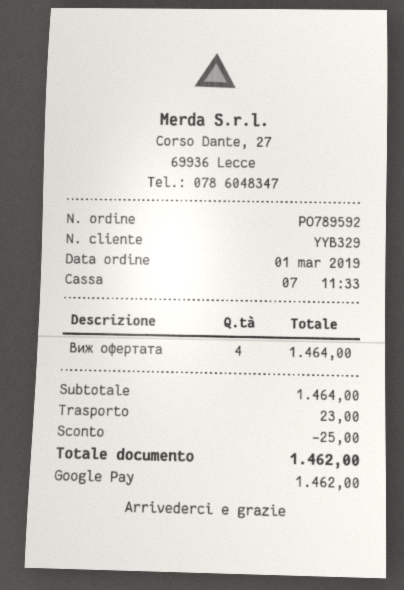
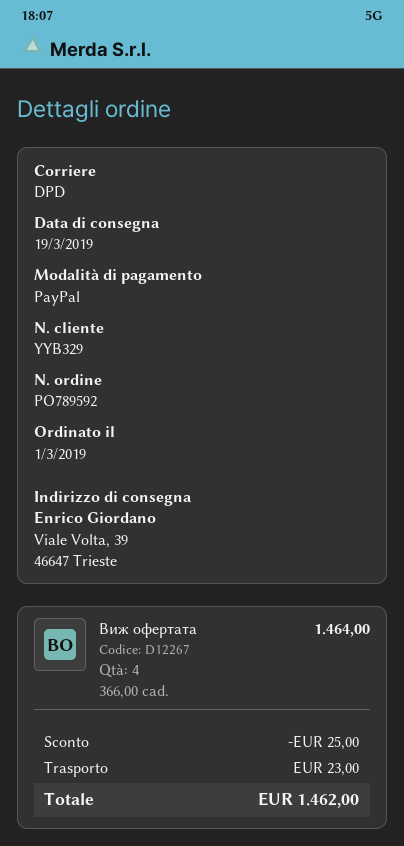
payment method: Google Pay -> PayPal

